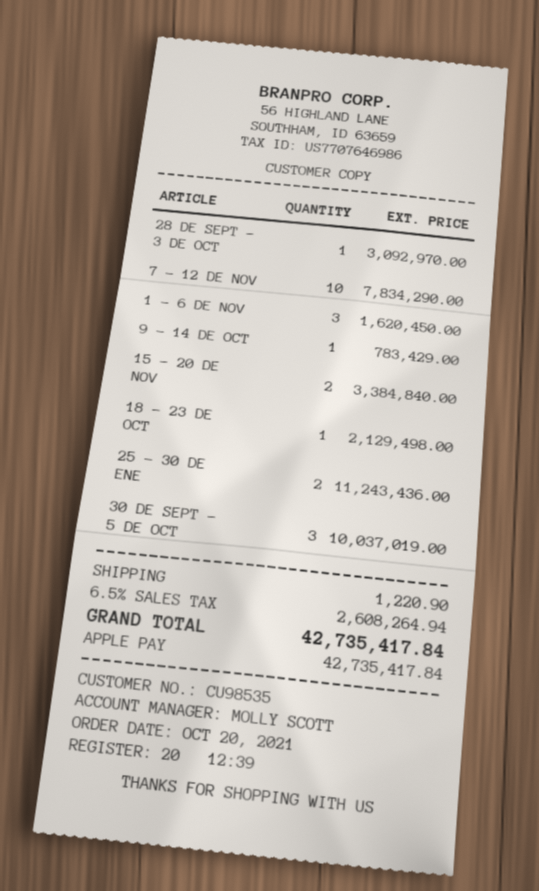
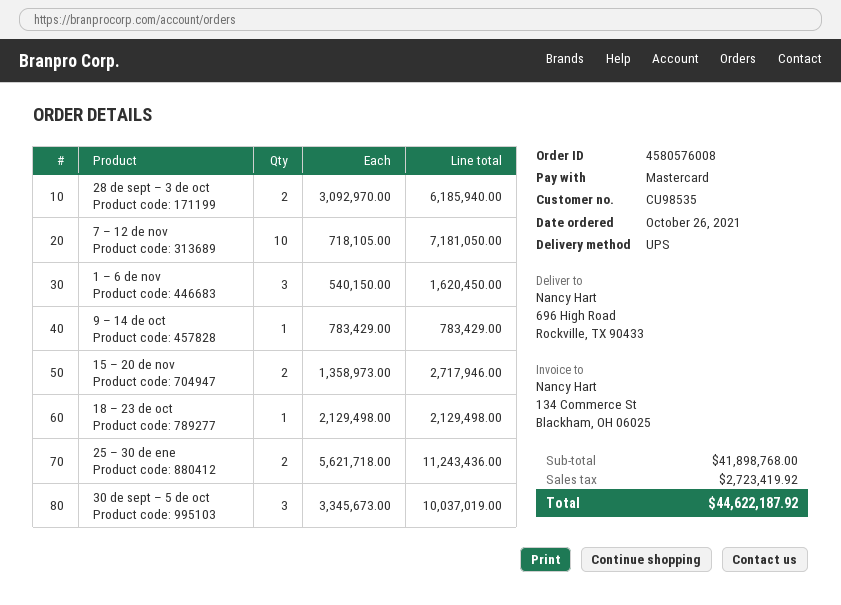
order date: 2021-10-20 -> 2021-10-26
payment method: Apple Pay -> Mastercard
28 DE SEPT – 3 DE OCT: 1 for 3092970.00 -> 2 for 6185940.00
7 – 12 DE NOV: 10 for 7834290.00 -> 10 for 7181050.00
15 – 20 DE NOV: 2 for 3384840.00 -> 2 for 2717946.00
shipping: 1220.90 -> none
tax: 2608264.94 -> 2723419.92
total: 42735417.84 -> 44622187.92

